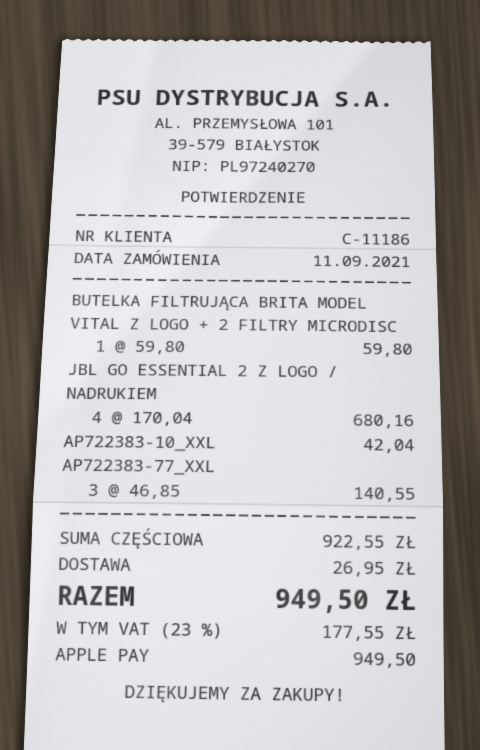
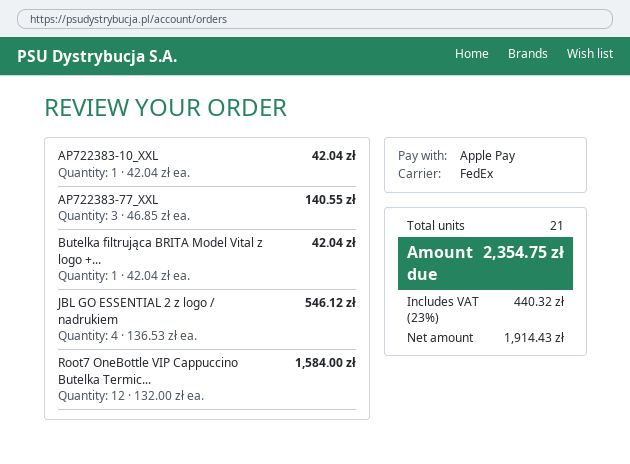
BUTELKA FILTRUJĄCA BRITA MODEL VITAL Z LOGO + 2 FILTRY MICRODISC: 1 x 59.80 = 59.80 -> 1 x 42.04 = 42.04
JBL GO ESSENTIAL 2 Z LOGO / NADRUKIEM: 4 x 170.04 = 680.16 -> 4 x 136.53 = 546.12
Root7 OneBottle VIP Cappuccino Butelka Termic...: none -> 12 x 132.00 = 1584.00
shipping: 26.95 -> none
tax: 23% = 177.55 -> 23% = 440.32
total: 949.50 -> 2354.75

